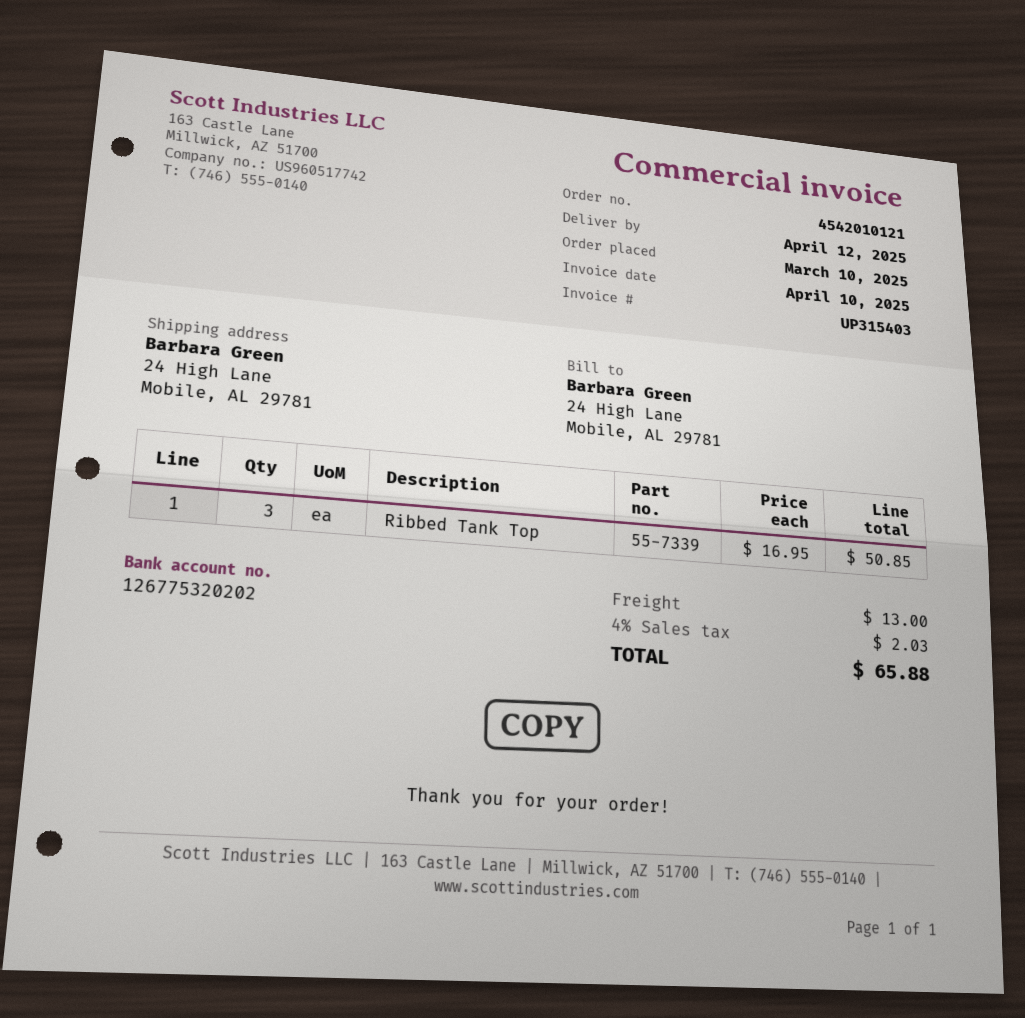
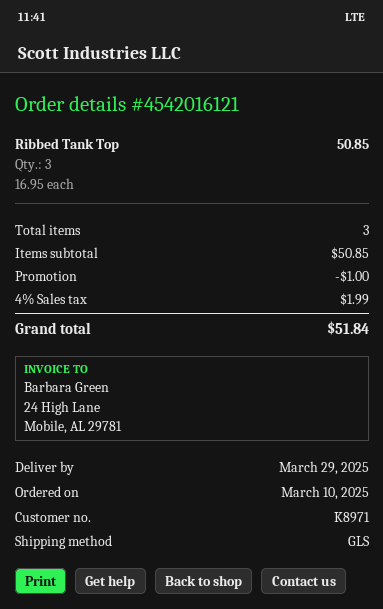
order number: 4542010121 -> 4542016121
delivery date: 2025-04-12 -> 2025-03-29
discount: none -> 1.00
shipping: 13.00 -> none
tax: 4% = 2.03 -> 4% = 1.99
total: 65.88 -> 51.84

